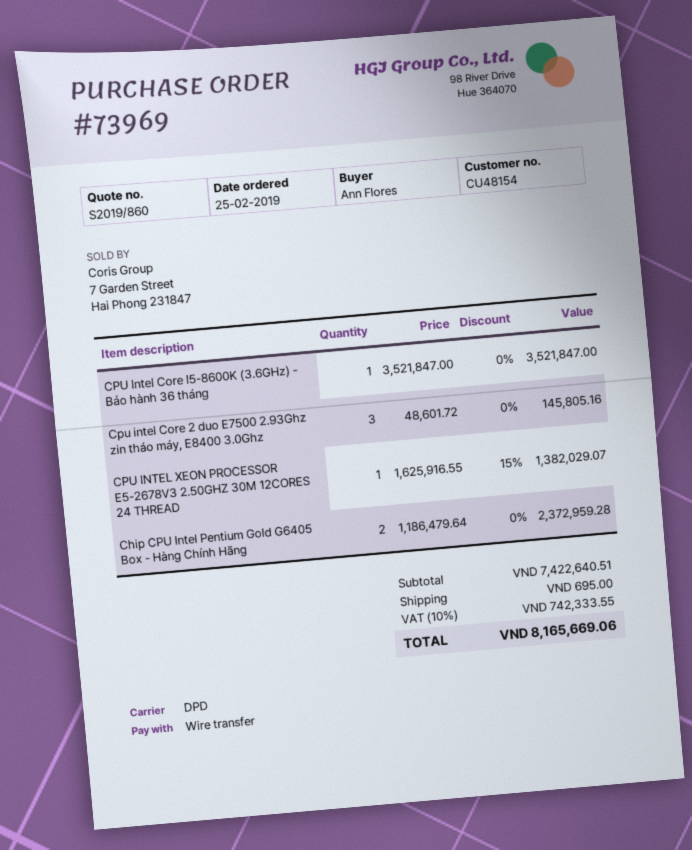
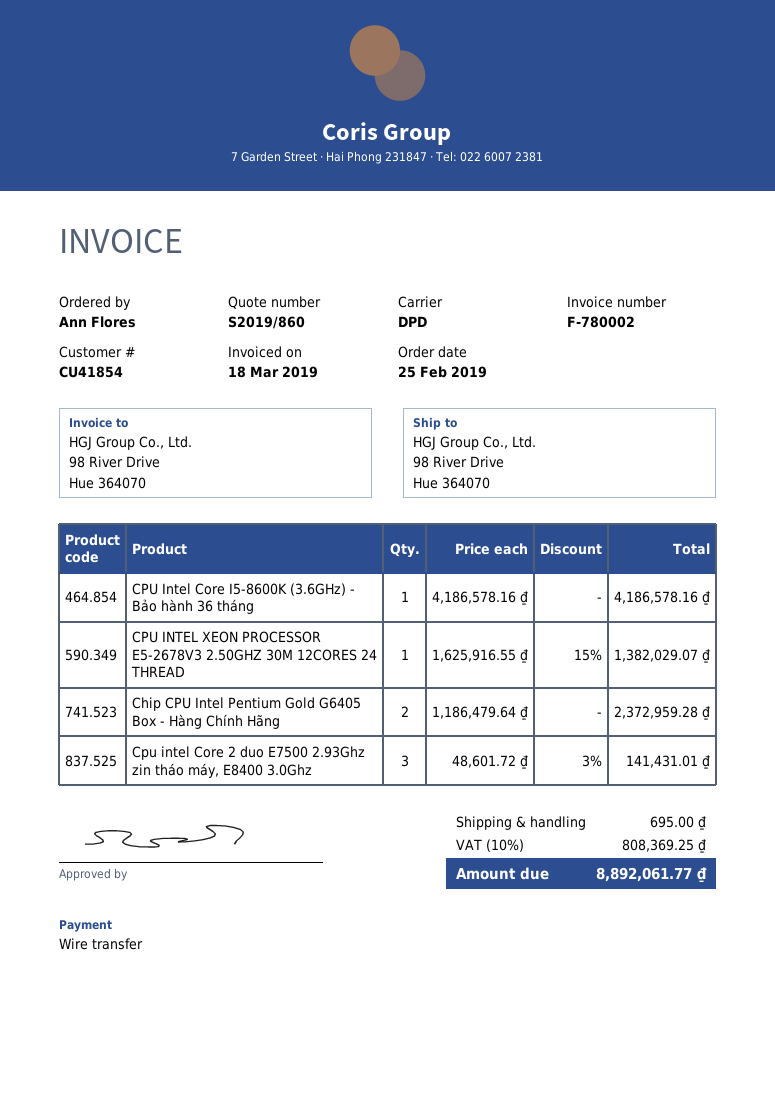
customer number: CU48154 -> CU41854
CPU Intel Core I5-8600K (3.6GHz) - Bảo hành 36 tháng: 1 x 3521847.00 = 3521847.00 -> 1 x 4186578.16 = 4186578.16
Cpu intel Core 2 duo E7500 2.93Ghz zin tháo máy, E8400 3.0Ghz: 3 x 48601.72 = 145805.16 -> 3 x 48601.72 - 3% = 141431.01
tax: 10% = 742333.55 -> 10% = 808369.25
total: 8165669.06 -> 8892061.77

